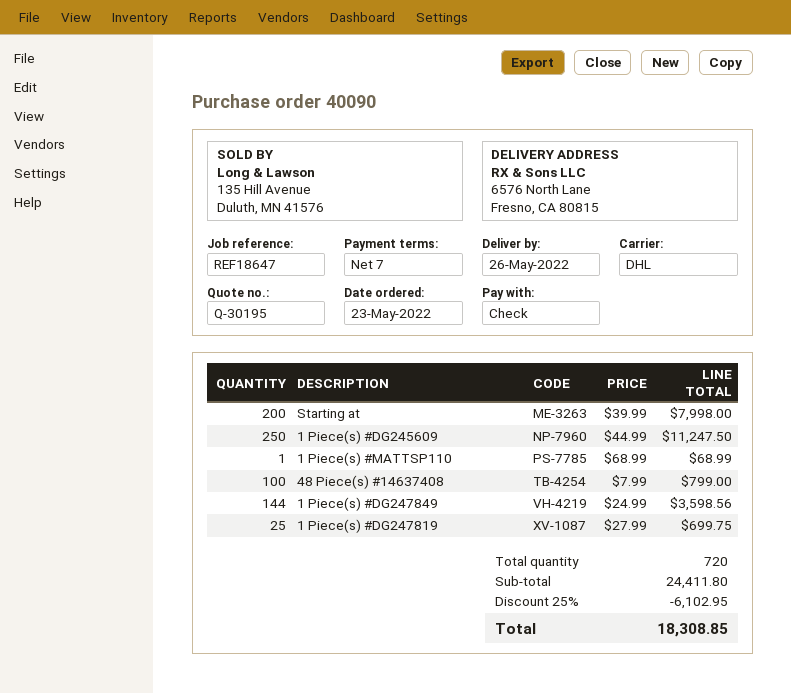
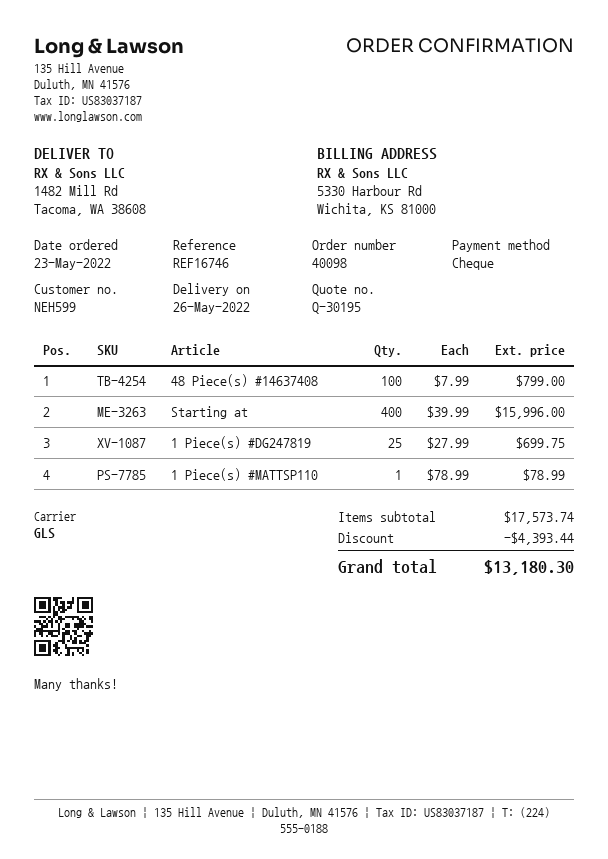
order number: 40090 -> 40098
reference: REF18647 -> REF16746
shipping method: DHL -> GLS
ship to: 6576 North Lane, Fresno, CA 80815 -> 1482 Mill Rd, Tacoma, WA 38608
Starting at: 200 x 39.99 = 7998.00 -> 400 x 39.99 = 15996.00
1 Piece(s) #DG245609: 250 x 44.99 = 11247.50 -> none
1 Piece(s) #MATTSP110: 1 x 68.99 = 68.99 -> 1 x 78.99 = 78.99
1 Piece(s) #DG247849: 144 x 24.99 = 3598.56 -> none
subtotal: 24411.80 -> 17573.74
discount: 6102.95 -> 4393.44
total: 18308.85 -> 13180.30

